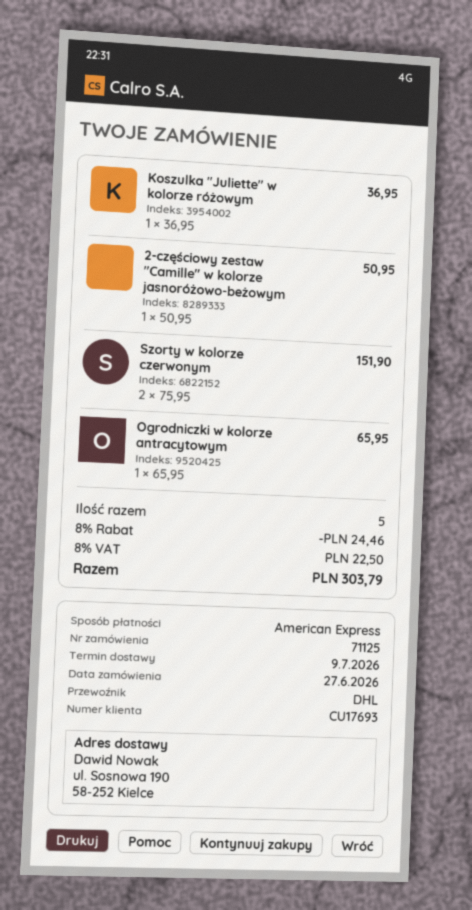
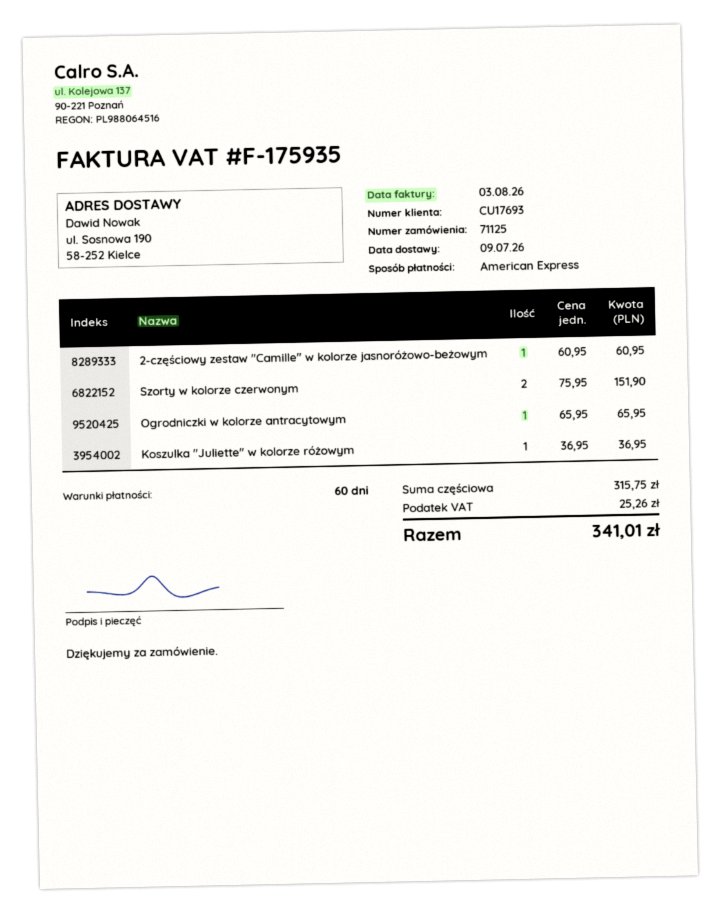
2-częściowy zestaw "Camille" w kolorze jasnoróżowo-beżowym: 1 x 50.95 = 50.95 -> 1 x 60.95 = 60.95
discount: 8% = 24.46 -> none
tax: 22.50 -> 25.26
total: 303.79 -> 341.01

